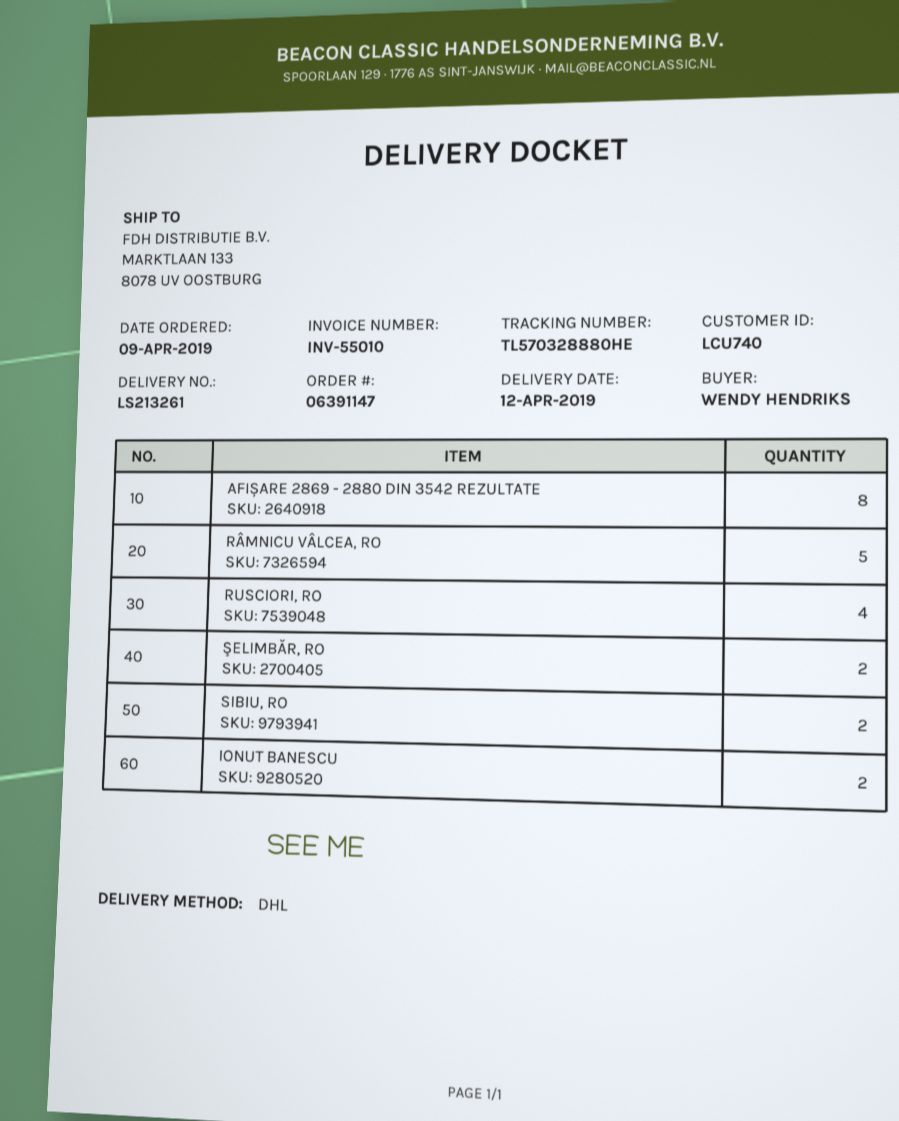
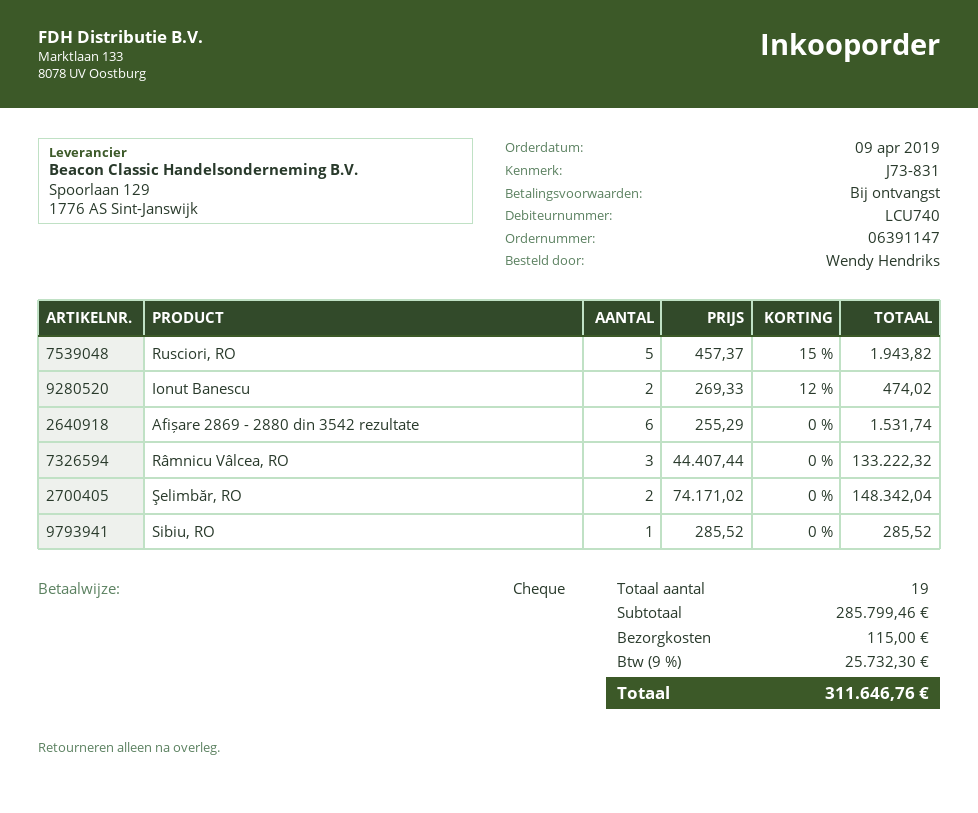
AFIȘARE 2869 - 2880 DIN 3542 REZULTATE: 8 -> 6
RÂMNICU VÂLCEA, RO: 5 -> 3
RUSCIORI, RO: 4 -> 5
SIBIU, RO: 2 -> 1

